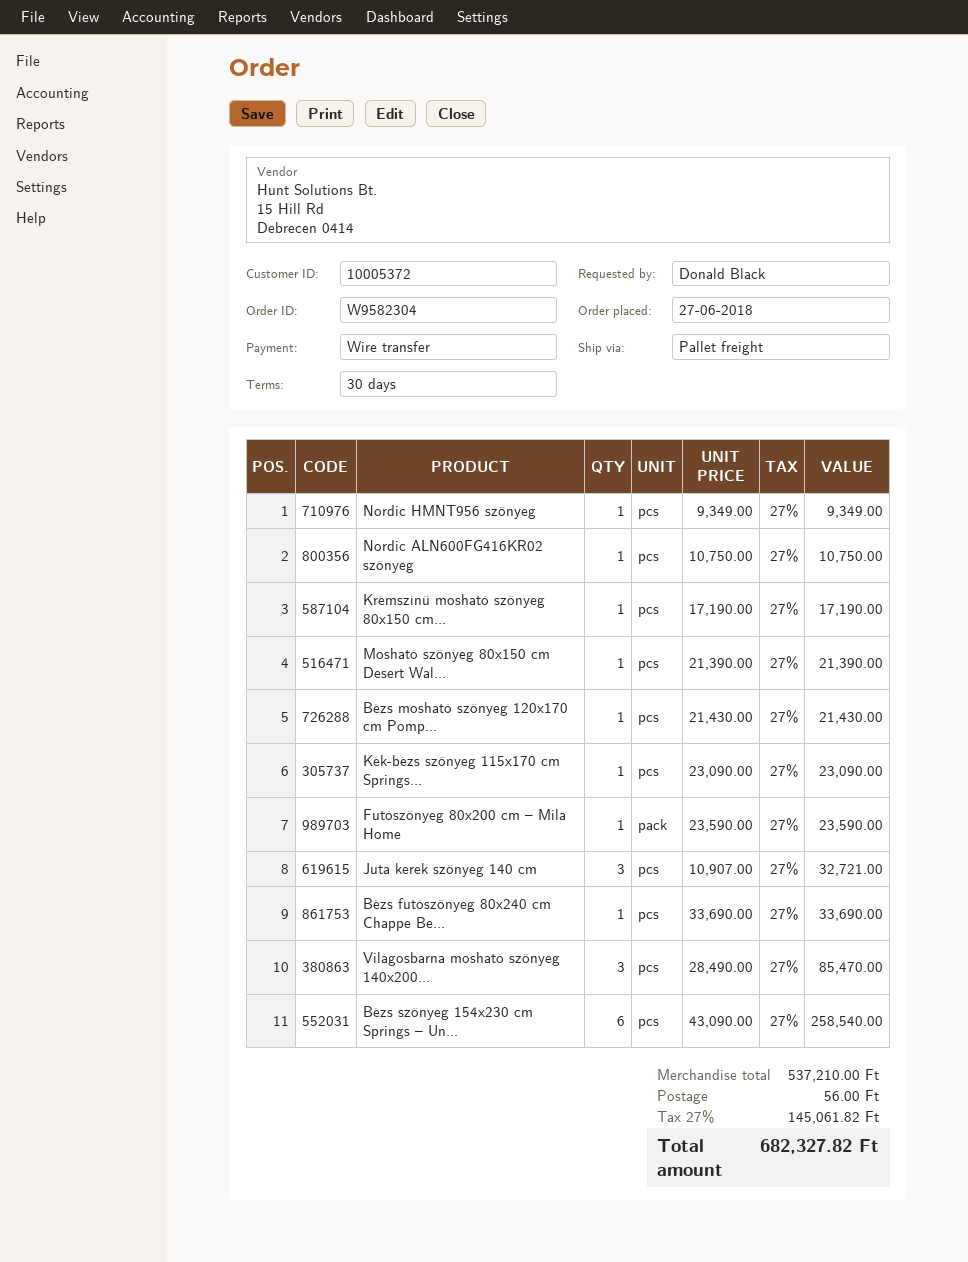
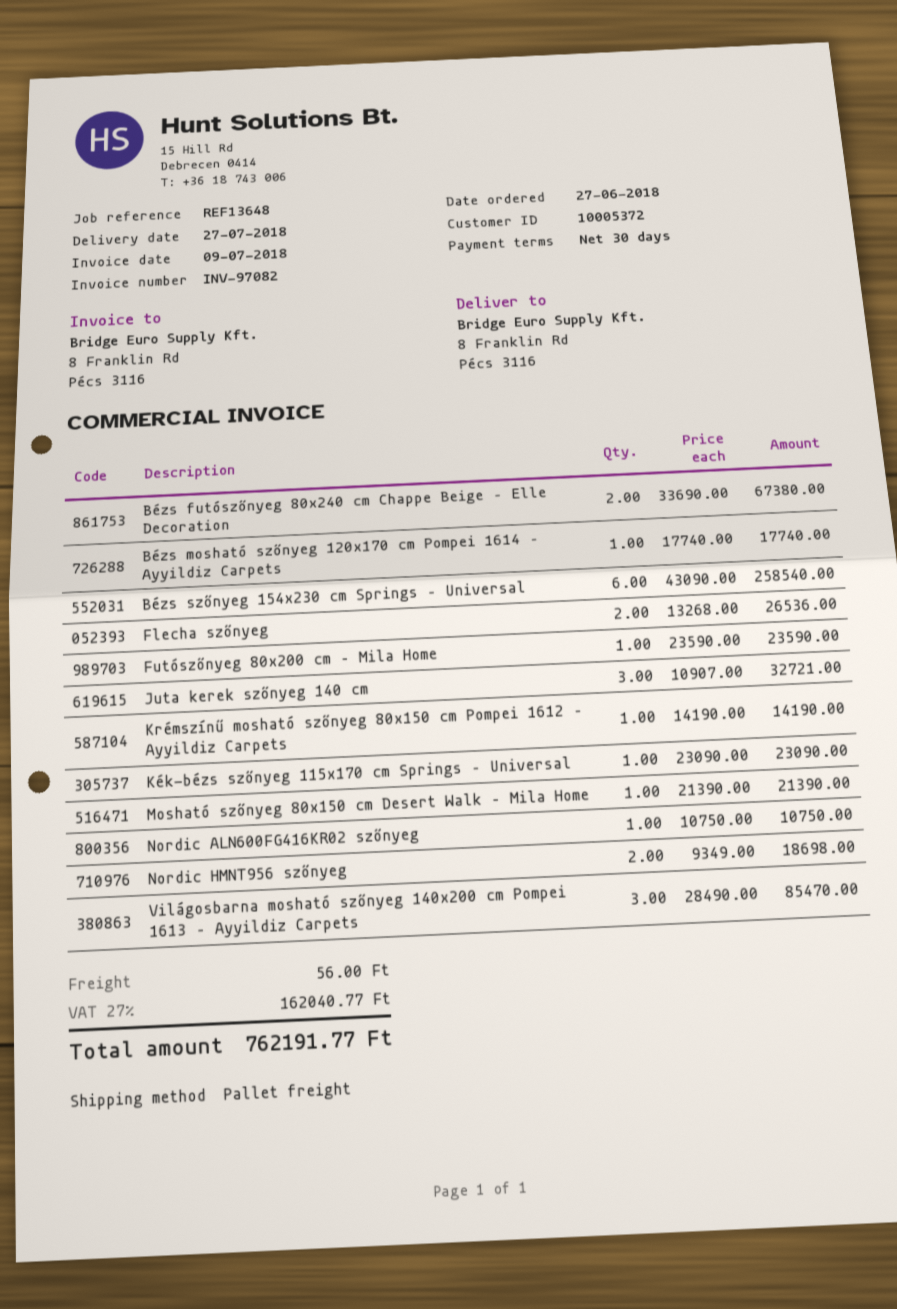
Nordic HMNT956 szőnyeg: 1 x 9349.00 = 9349.00 -> 2 x 9349.00 = 18698.00
Krémszínű mosható szőnyeg 80x150 cm...: 1 x 17190.00 = 17190.00 -> 1 x 14190.00 = 14190.00
Bézs mosható szőnyeg 120x170 cm Pomp...: 1 x 21430.00 = 21430.00 -> 1 x 17740.00 = 17740.00
Bézs futószőnyeg 80x240 cm Chappe Be...: 1 x 33690.00 = 33690.00 -> 2 x 33690.00 = 67380.00
Flecha szőnyeg: none -> 2 x 13268.00 = 26536.00
tax: 27% = 145061.82 -> 27% = 162040.77
total: 682327.82 -> 762191.77

